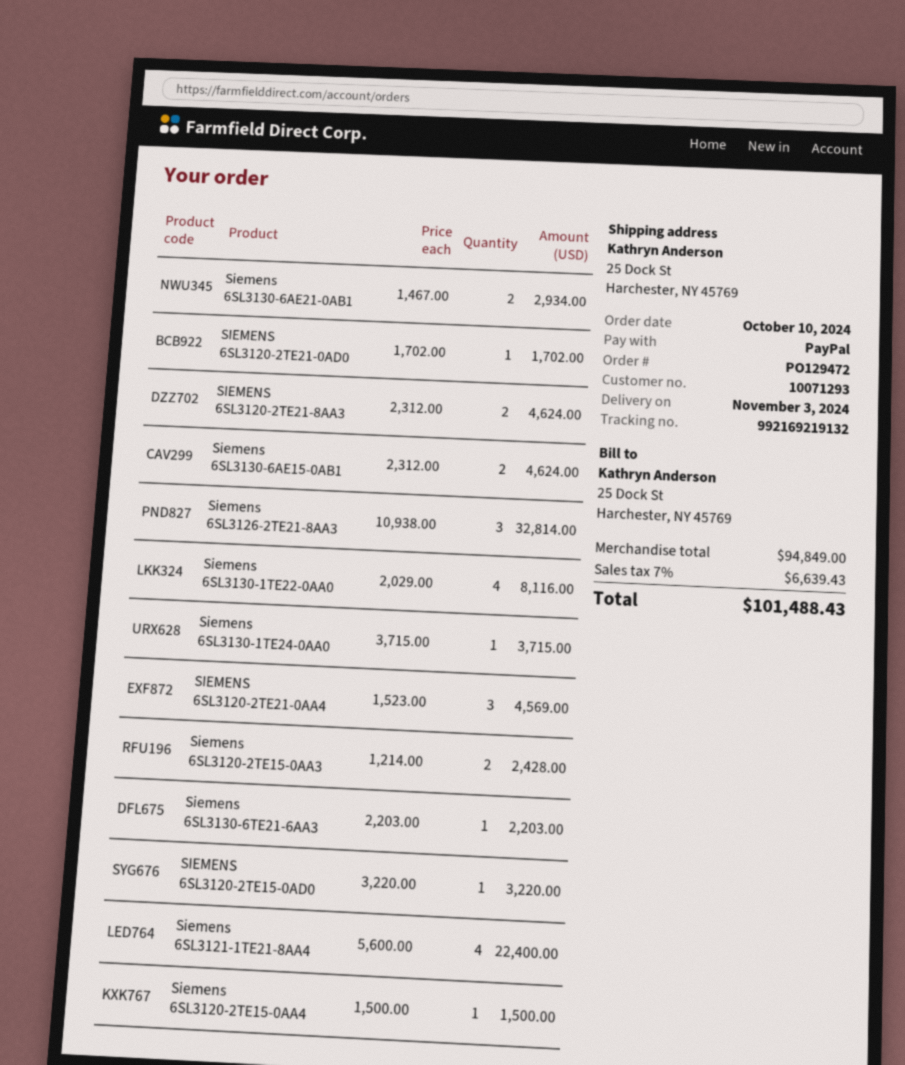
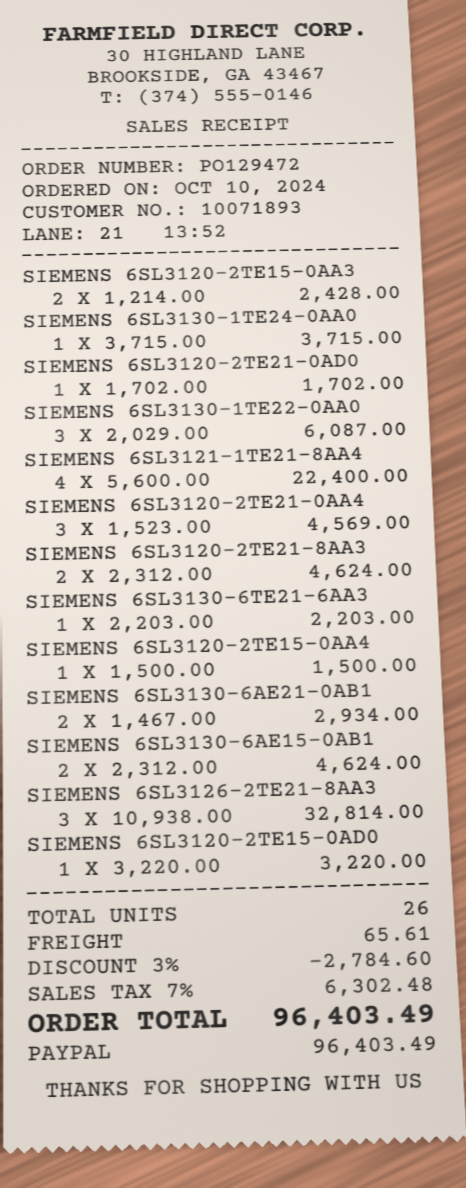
customer number: 10071293 -> 10071893
Siemens 6SL3130-1TE22-0AA0: 4 x 2029.00 = 8116.00 -> 3 x 2029.00 = 6087.00
discount: none -> 3% = 2784.60
shipping: none -> 65.61
tax: 7% = 6639.43 -> 7% = 6302.48
total: 101488.43 -> 96403.49

